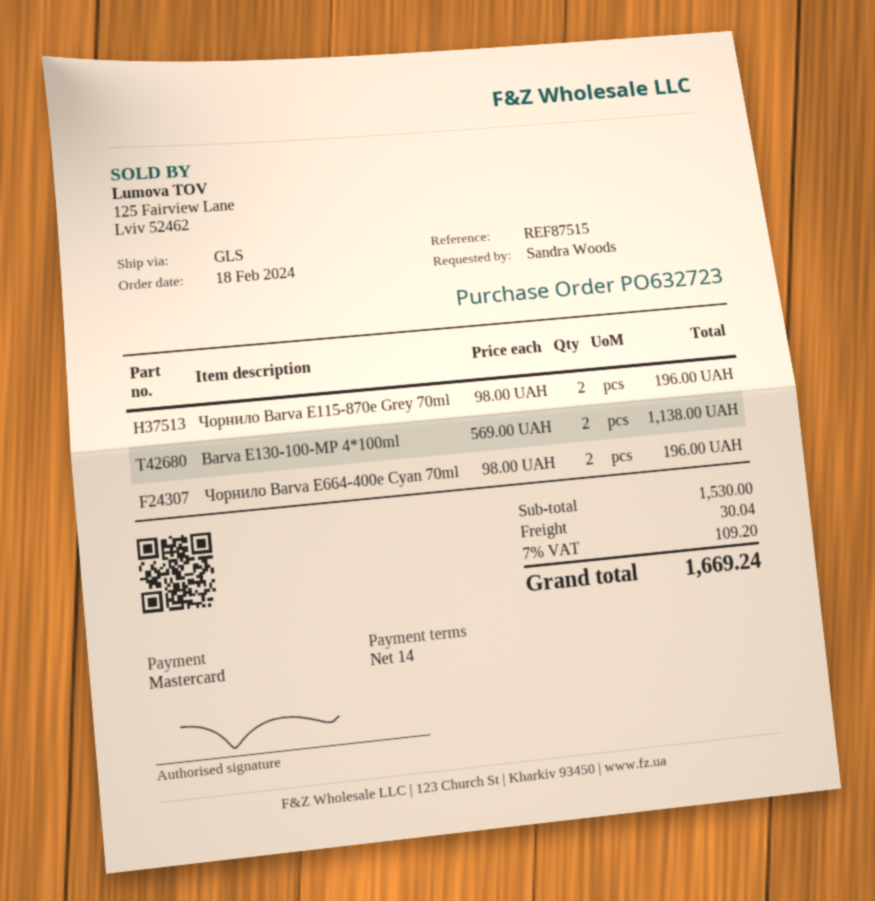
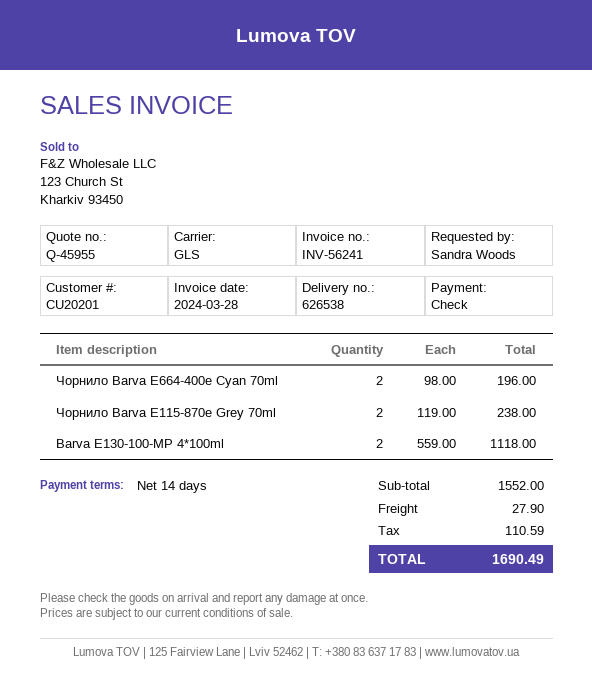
payment method: Mastercard -> cheque
Чорнило Barva E115-870e Grey 70ml: 2 x 98.00 = 196.00 -> 2 x 119.00 = 238.00
Barva E130-100-MP 4*100ml: 2 x 569.00 = 1138.00 -> 2 x 559.00 = 1118.00
subtotal: 1530.00 -> 1552.00
shipping: 30.04 -> 27.90
tax: 109.20 -> 110.59
total: 1669.24 -> 1690.49

